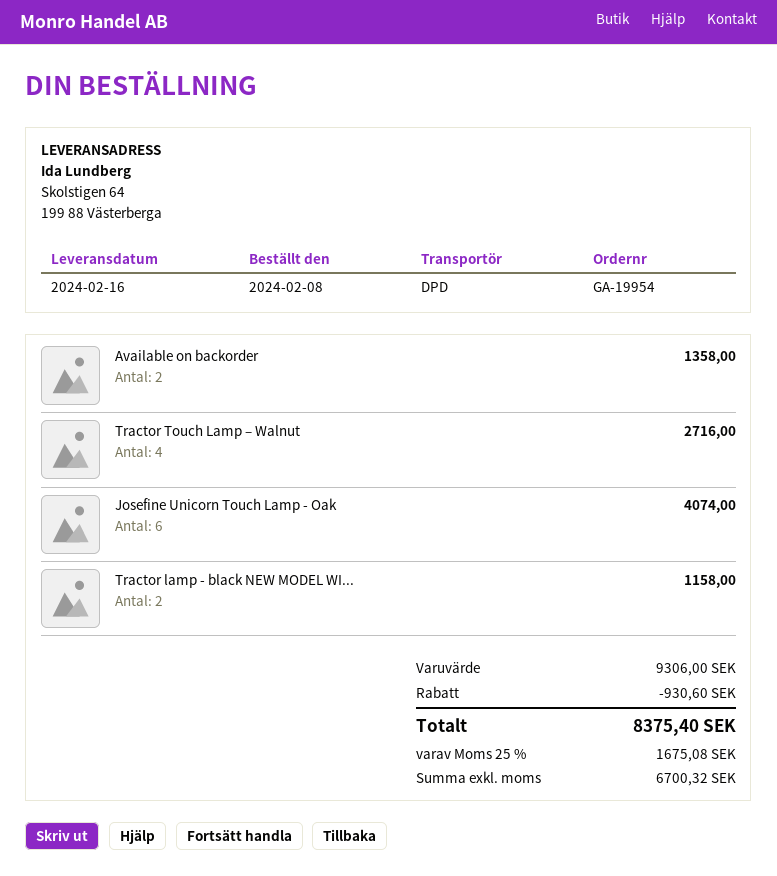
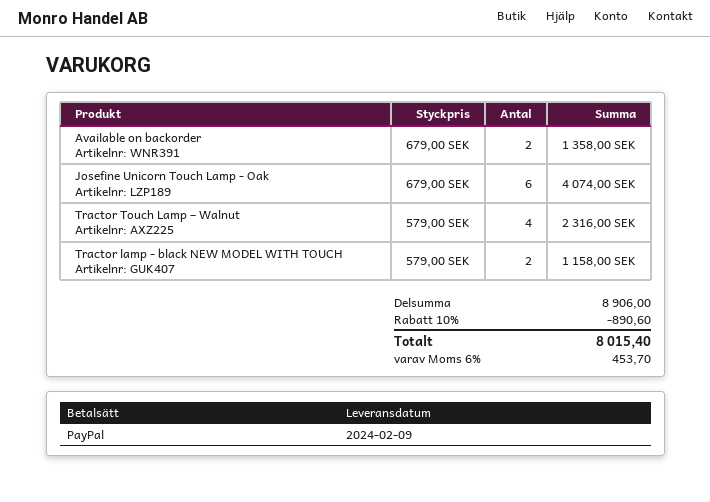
delivery date: 2024-02-16 -> 2024-02-09
Tractor Touch Lamp – Walnut: 4 for 2716.00 -> 4 for 2316.00
subtotal: 9306.00 -> 8906.00
discount: 930.60 -> 890.60
tax: 25% = 1675.08 -> 6% = 453.70
total: 8375.40 -> 8015.40

